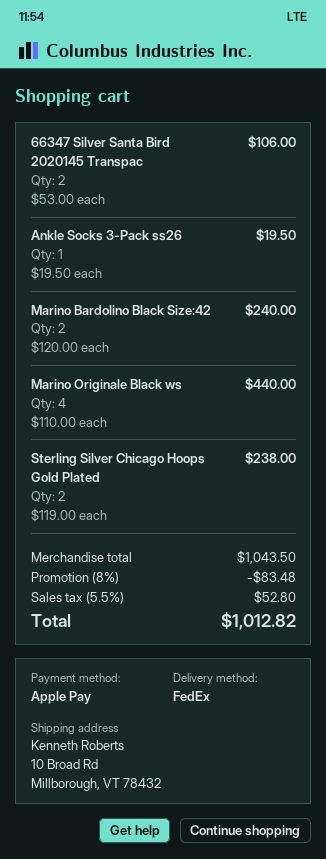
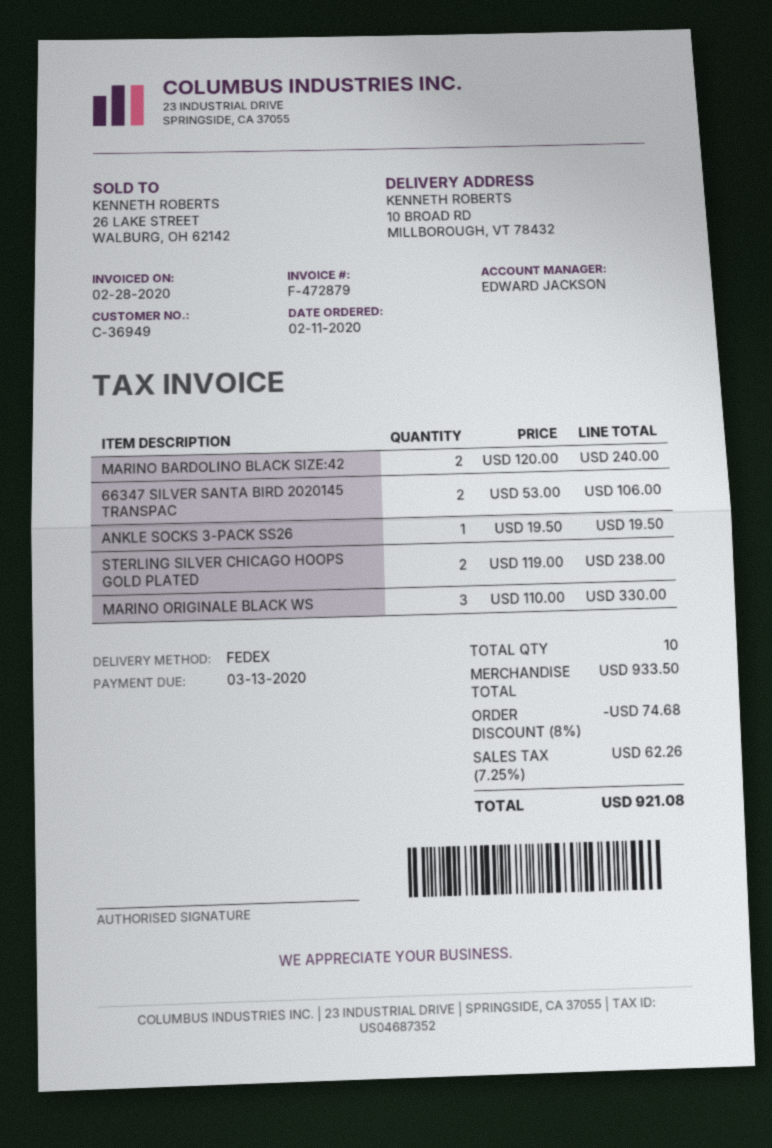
Marino Originale Black ws: 4 x 110.00 = 440.00 -> 3 x 110.00 = 330.00
subtotal: 1043.50 -> 933.50
discount: 8% = 83.48 -> 8% = 74.68
tax: 5.5% = 52.80 -> 7.25% = 62.26
total: 1012.82 -> 921.08

